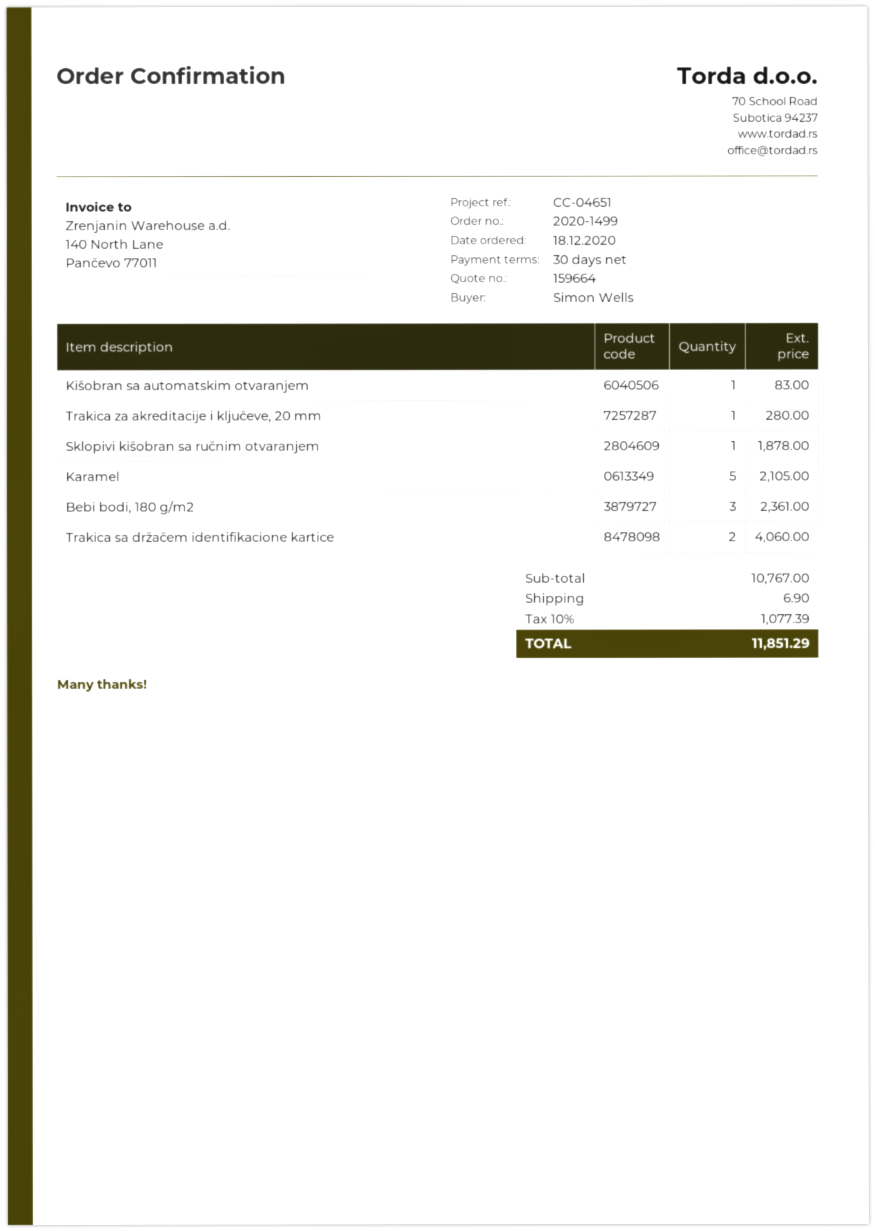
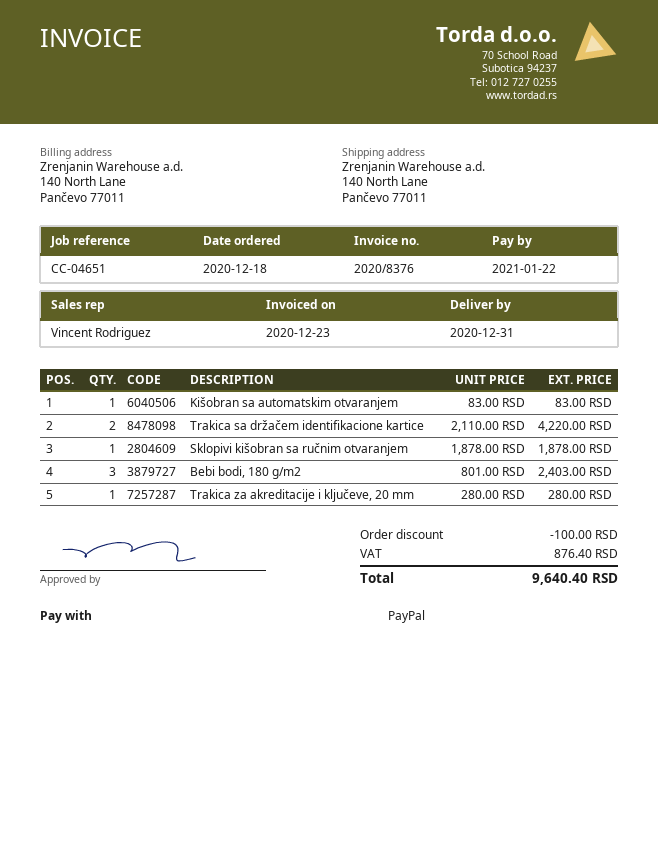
Karamel: 5 for 2105.00 -> none
Bebi bodi, 180 g/m2: 3 for 2361.00 -> 3 for 2403.00
Trakica sa držačem identifikacione kartice: 2 for 4060.00 -> 2 for 4220.00
discount: none -> 100.00
shipping: 6.90 -> none
tax: 1077.39 -> 876.40
total: 11851.29 -> 9640.40

